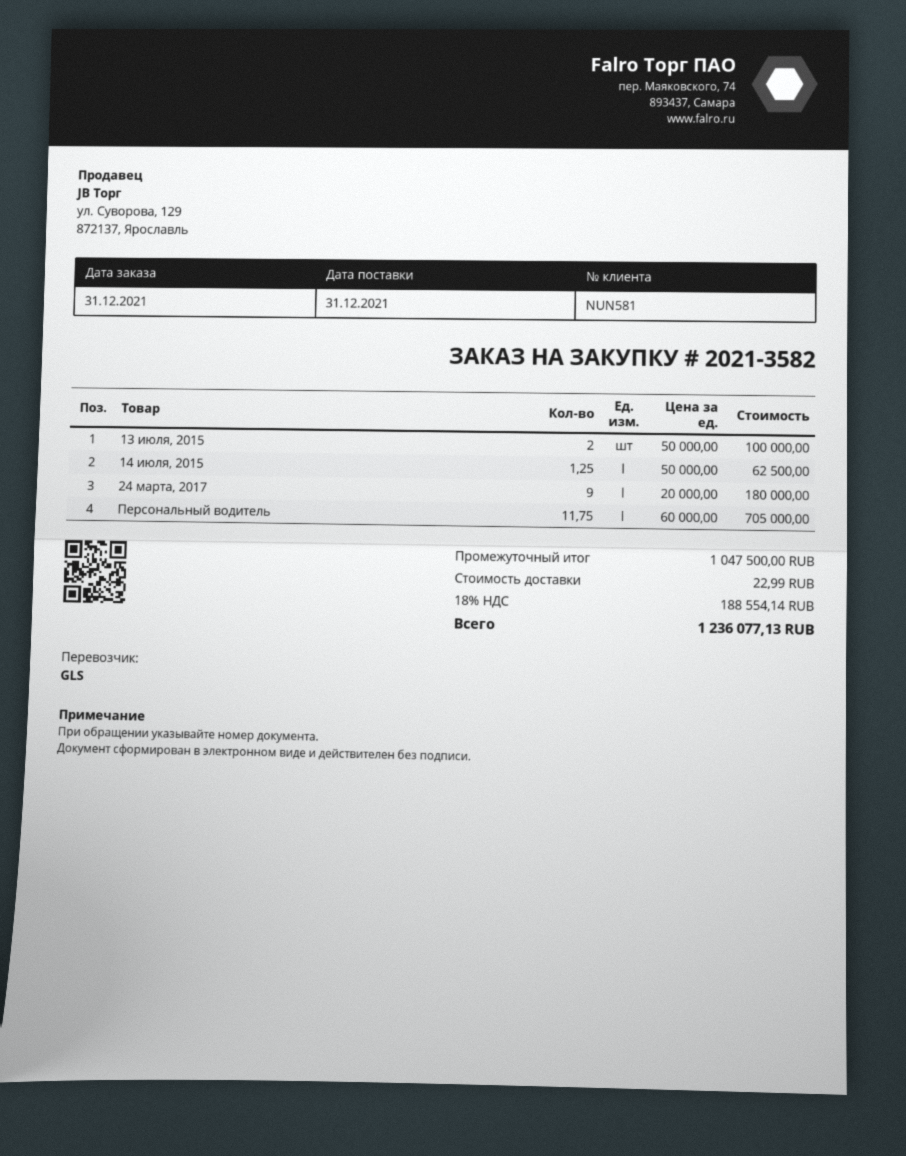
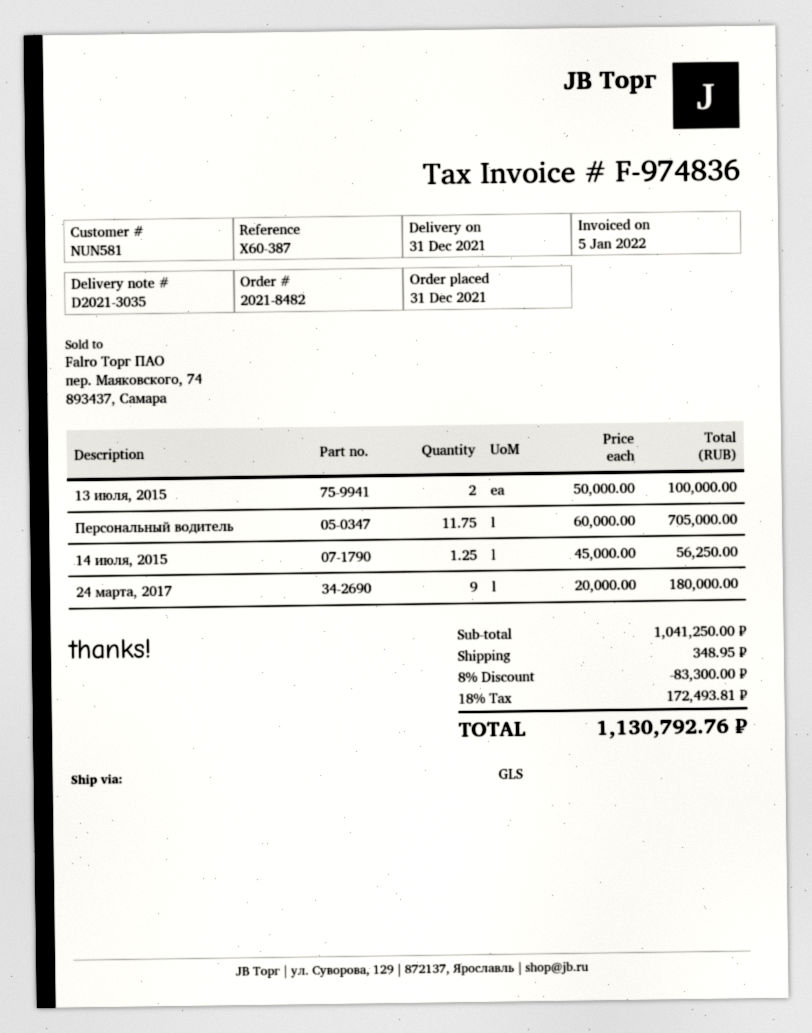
order number: 2021-3582 -> 2021-8482
14 июля, 2015: 1.25 x 50000.00 = 62500.00 -> 1.25 x 45000.00 = 56250.00
subtotal: 1047500.00 -> 1041250.00
discount: none -> 8% = 83300.00
shipping: 22.99 -> 348.95
tax: 18% = 188554.14 -> 18% = 172493.81
total: 1236077.13 -> 1130792.76

